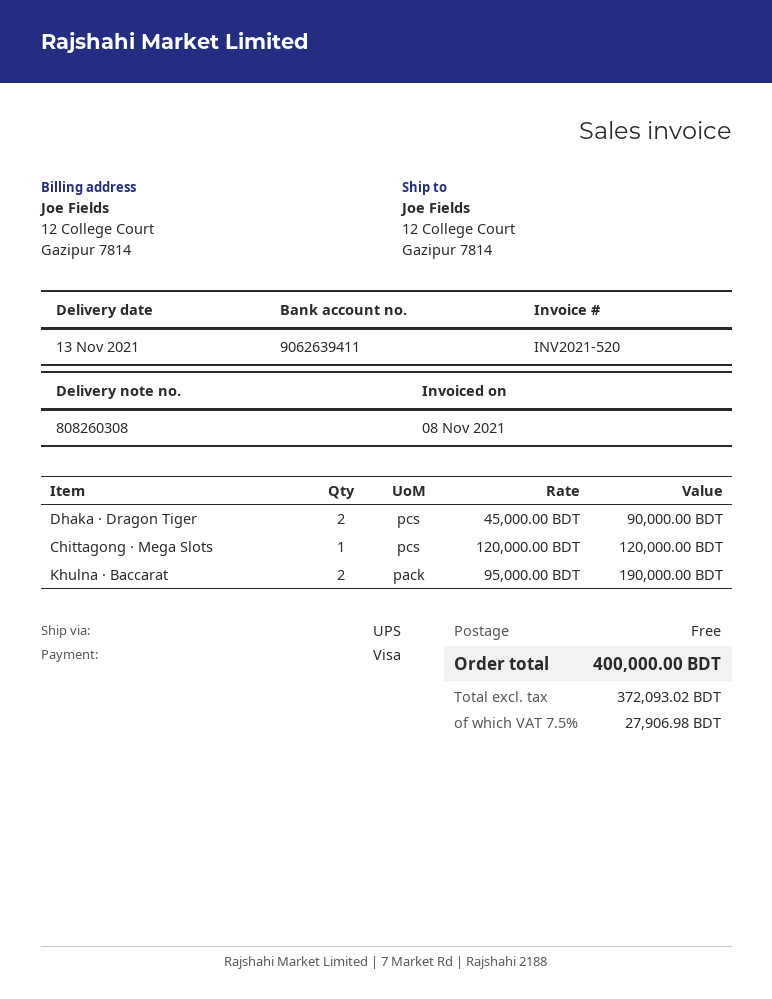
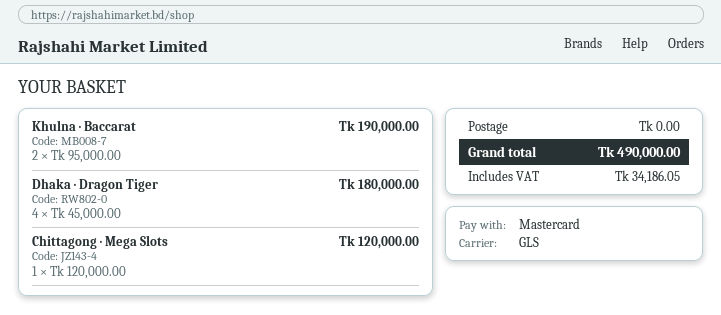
payment method: Visa -> Mastercard
shipping method: UPS -> GLS
Dhaka · Dragon Tiger: 2 x 45000.00 = 90000.00 -> 4 x 45000.00 = 180000.00
tax: 27906.98 -> 34186.05
total: 400000.00 -> 490000.00

